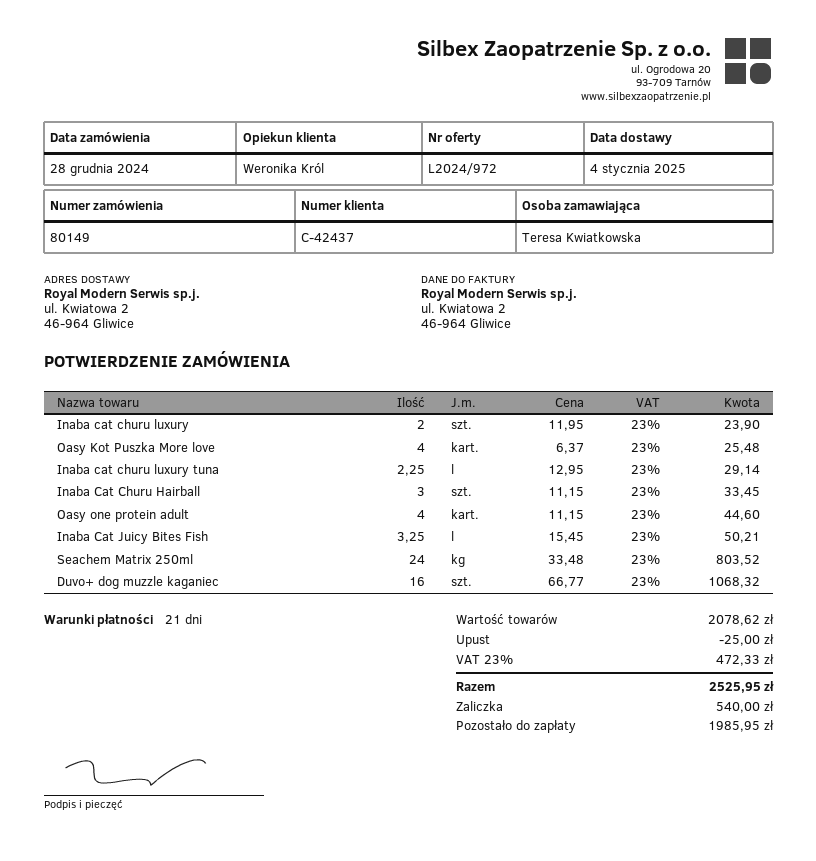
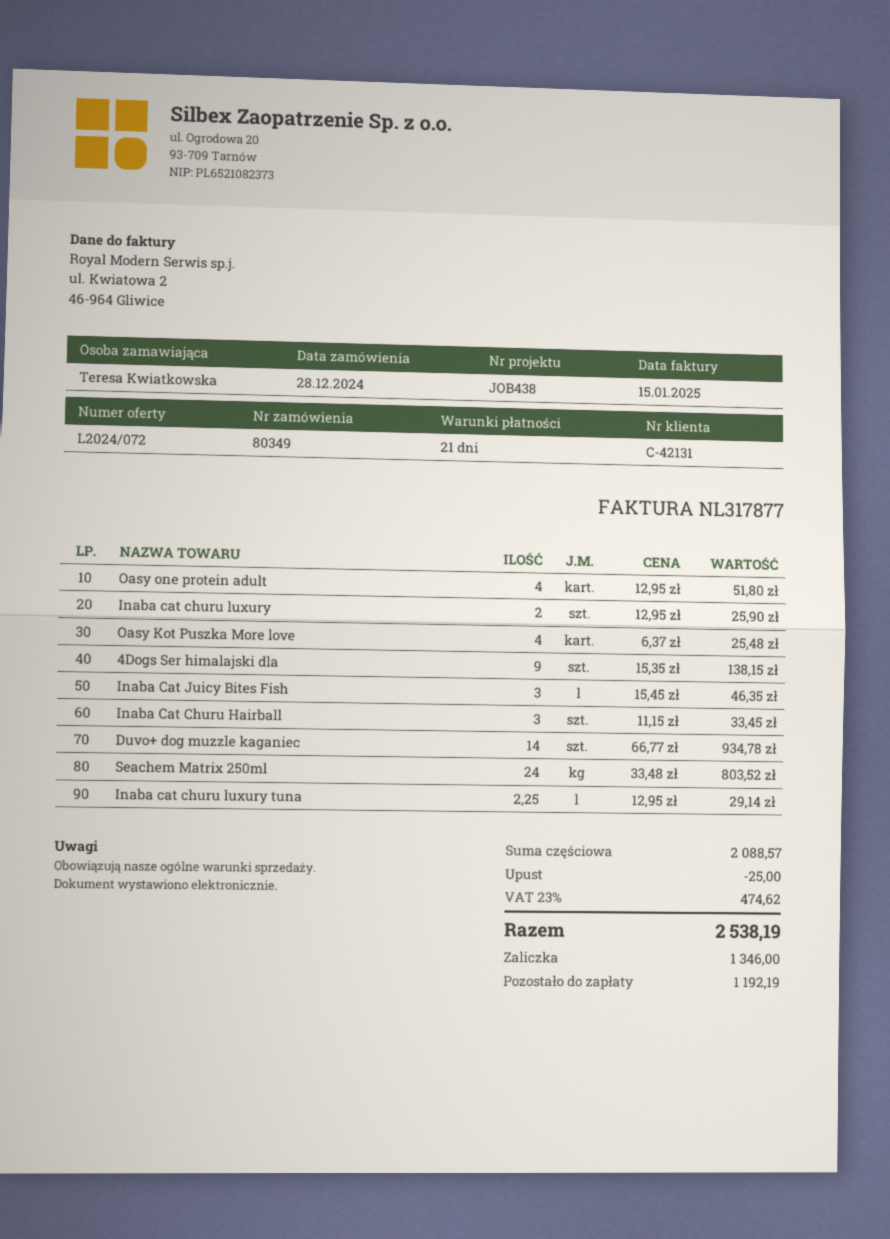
quote number: L2024/972 -> L2024/072
order number: 80149 -> 80349
customer number: C-42437 -> C-42131
Inaba cat churu luxury: 2 x 11.95 = 23.90 -> 2 x 12.95 = 25.90
Oasy one protein adult: 4 x 11.15 = 44.60 -> 4 x 12.95 = 51.80
Inaba Cat Juicy Bites Fish: 3.25 x 15.45 = 50.21 -> 3 x 15.45 = 46.35
Duvo+ dog muzzle kaganiec: 16 x 66.77 = 1068.32 -> 14 x 66.77 = 934.78
4Dogs Ser himalajski dla: none -> 9 x 15.35 = 138.15
subtotal: 2078.62 -> 2088.57
tax: 23% = 472.33 -> 23% = 474.62
total: 2525.95 -> 2538.19
deposit: 540.00 -> 1346.00
balance: 1985.95 -> 1192.19

